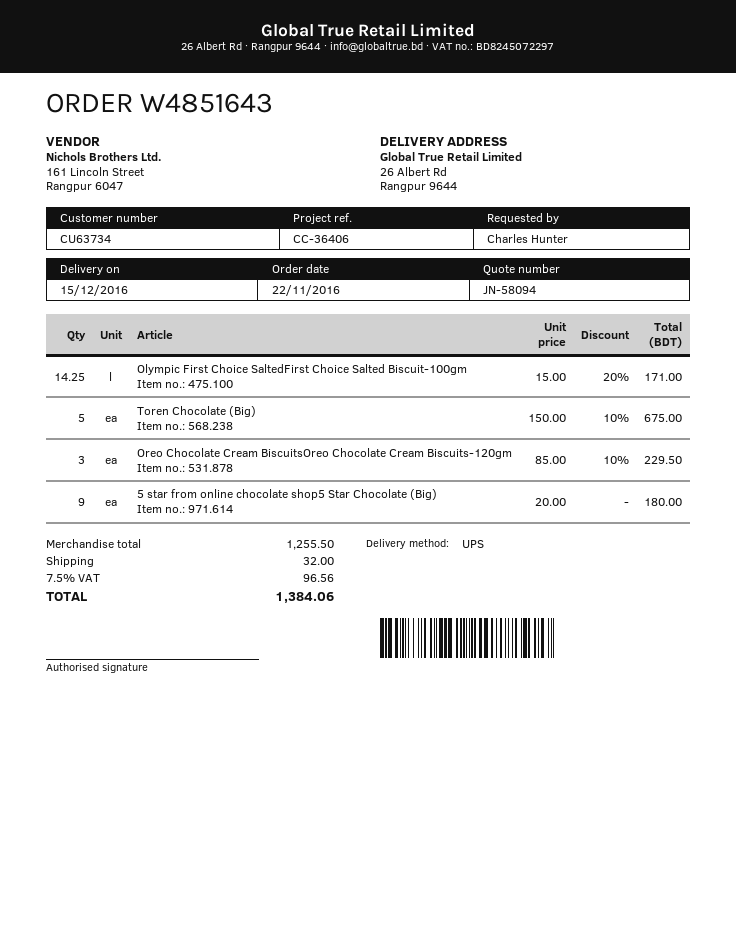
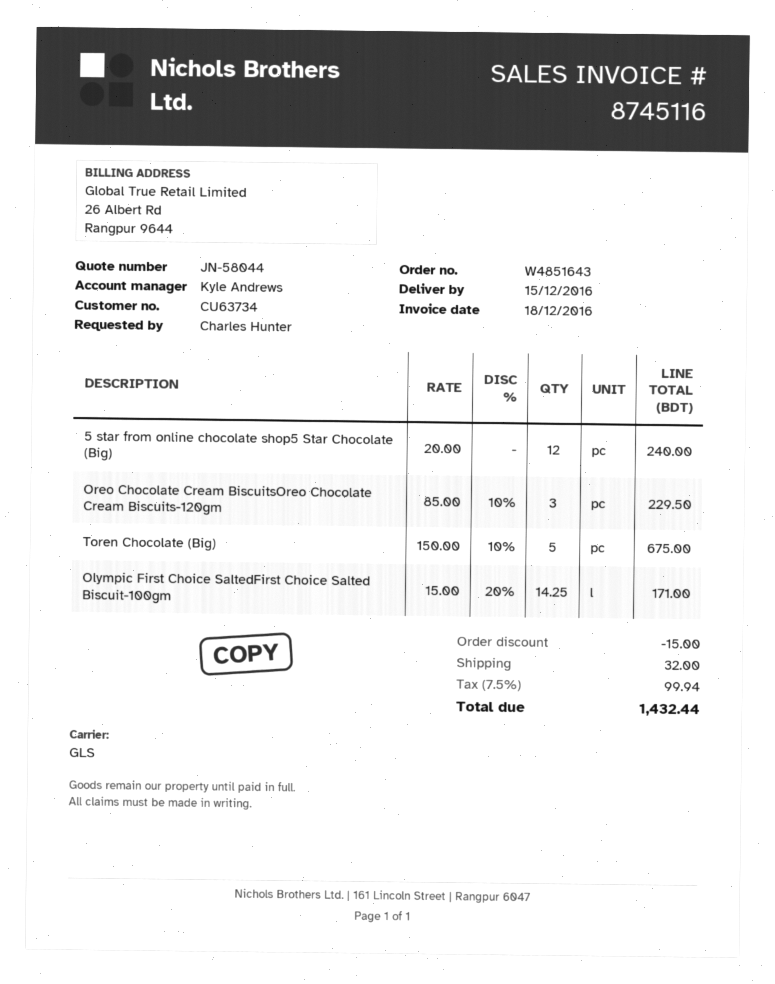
quote number: JN-58094 -> JN-58044
shipping method: UPS -> GLS
5 star from online chocolate shop5 Star Chocolate (Big): 9 x 20.00 = 180.00 -> 12 x 20.00 = 240.00
discount: none -> 15.00
tax: 7.5% = 96.56 -> 7.5% = 99.94
total: 1384.06 -> 1432.44

